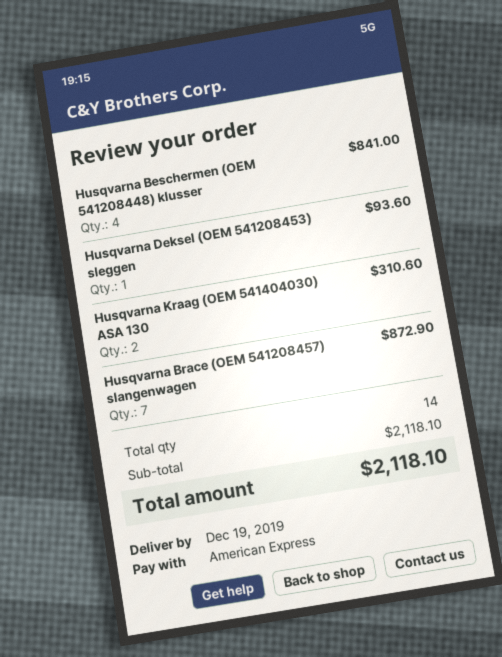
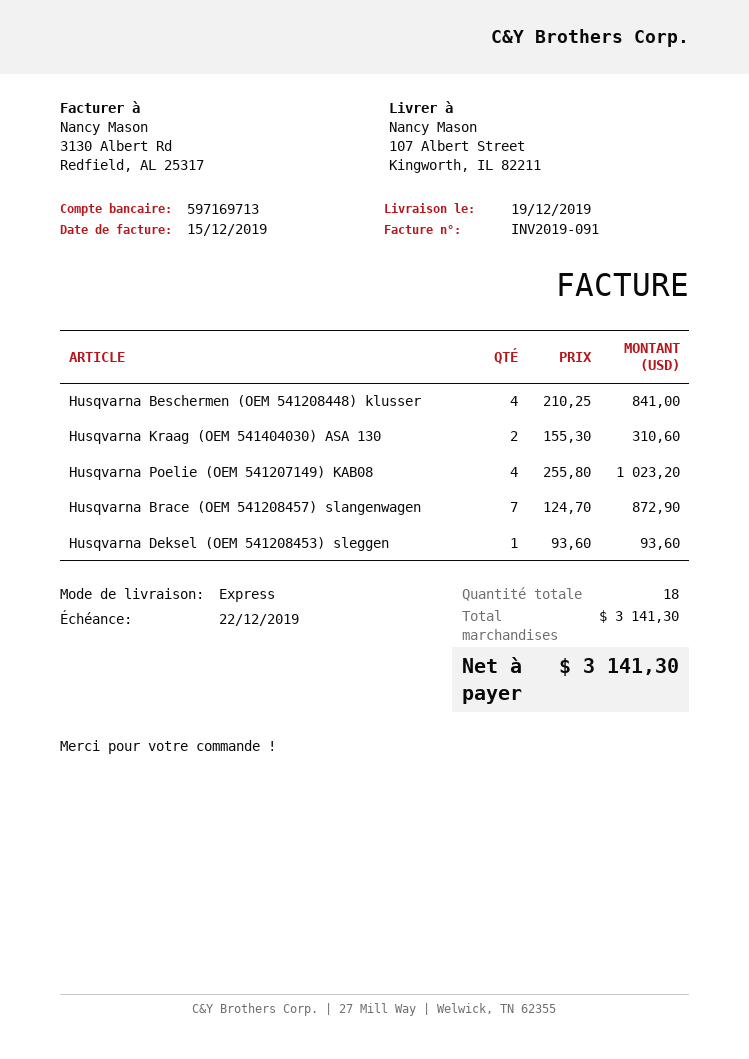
Husqvarna Poelie (OEM 541207149) KAB08: none -> 4 for 1023.20
total quantity: 14 -> 18
subtotal: 2118.10 -> 3141.30
total: 2118.10 -> 3141.30

